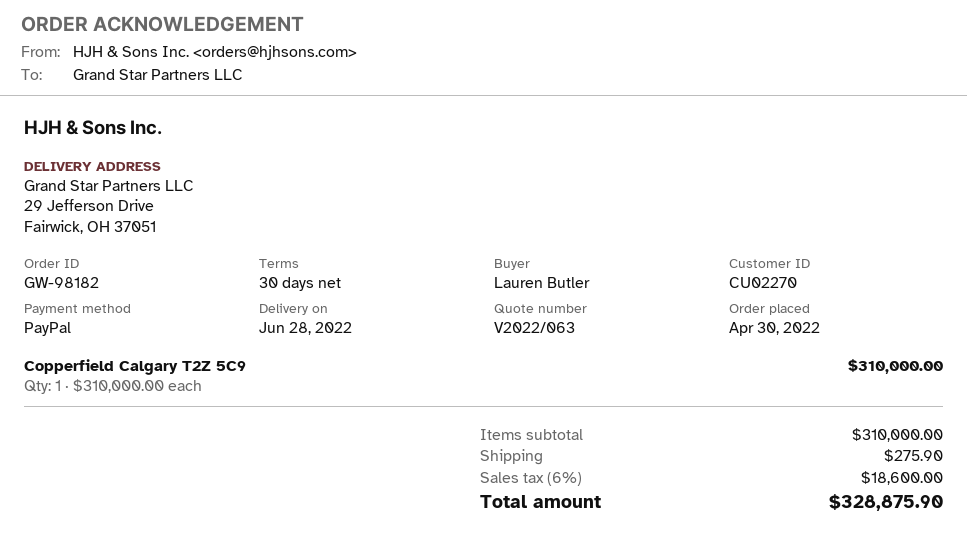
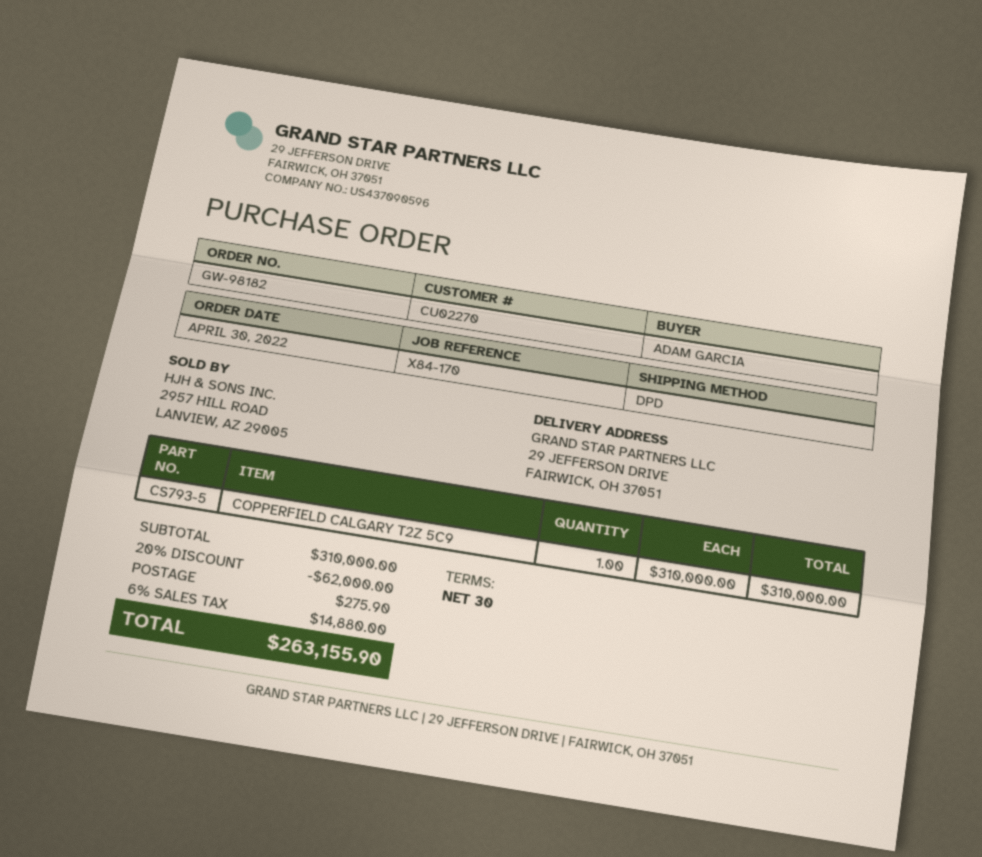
ordered by: Lauren Butler -> ADAM GARCIA
discount: none -> 20% = 62000.00
tax: 6% = 18600.00 -> 6% = 14880.00
total: 328875.90 -> 263155.90

